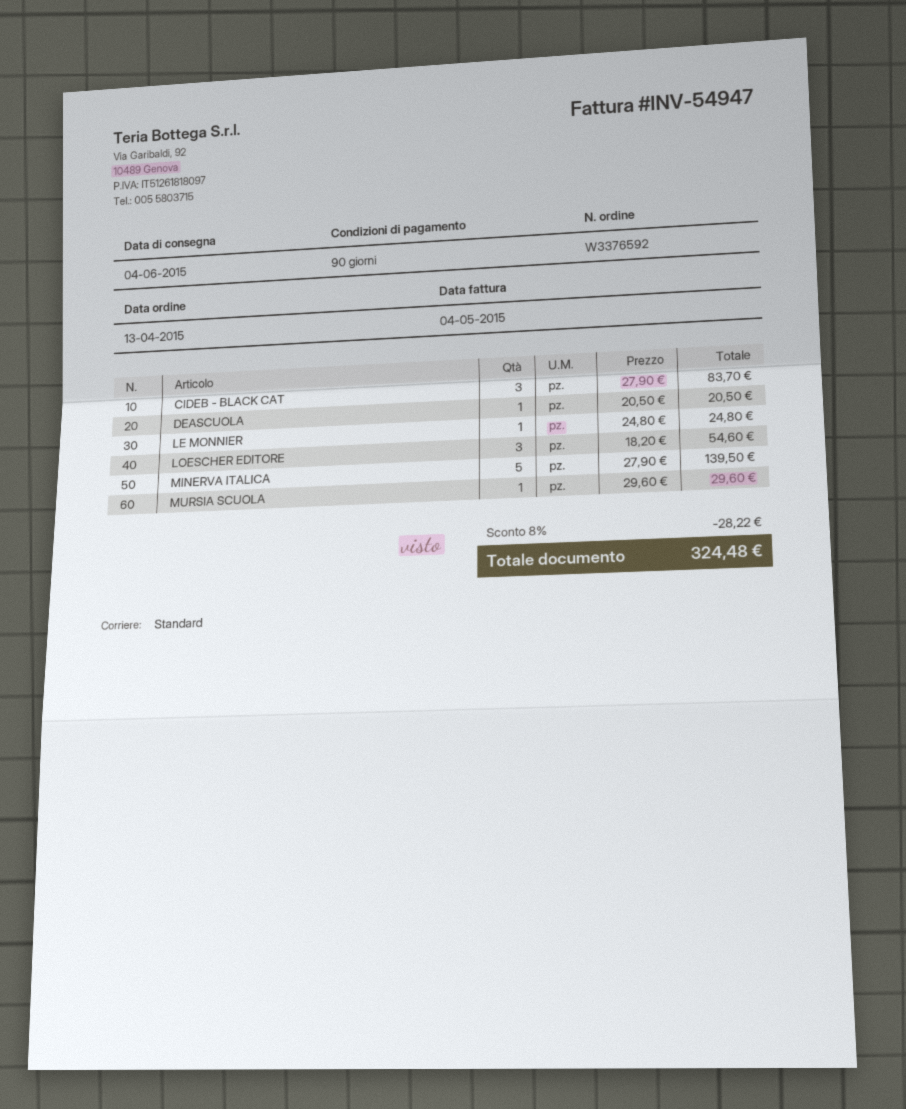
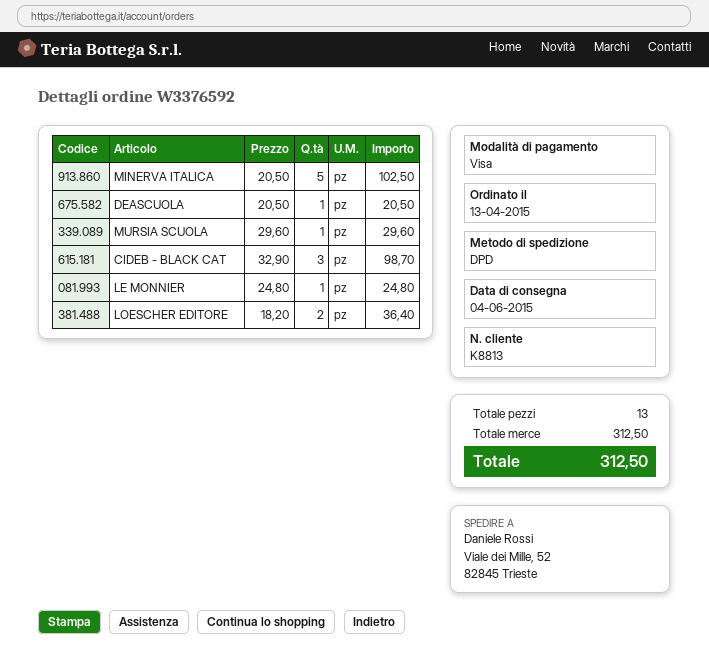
shipping method: standard -> DPD
CIDEB - BLACK CAT: 3 x 27.90 = 83.70 -> 3 x 32.90 = 98.70
LOESCHER EDITORE: 3 x 18.20 = 54.60 -> 2 x 18.20 = 36.40
MINERVA ITALICA: 5 x 27.90 = 139.50 -> 5 x 20.50 = 102.50
discount: 8% = 28.22 -> none
total: 324.48 -> 312.50

